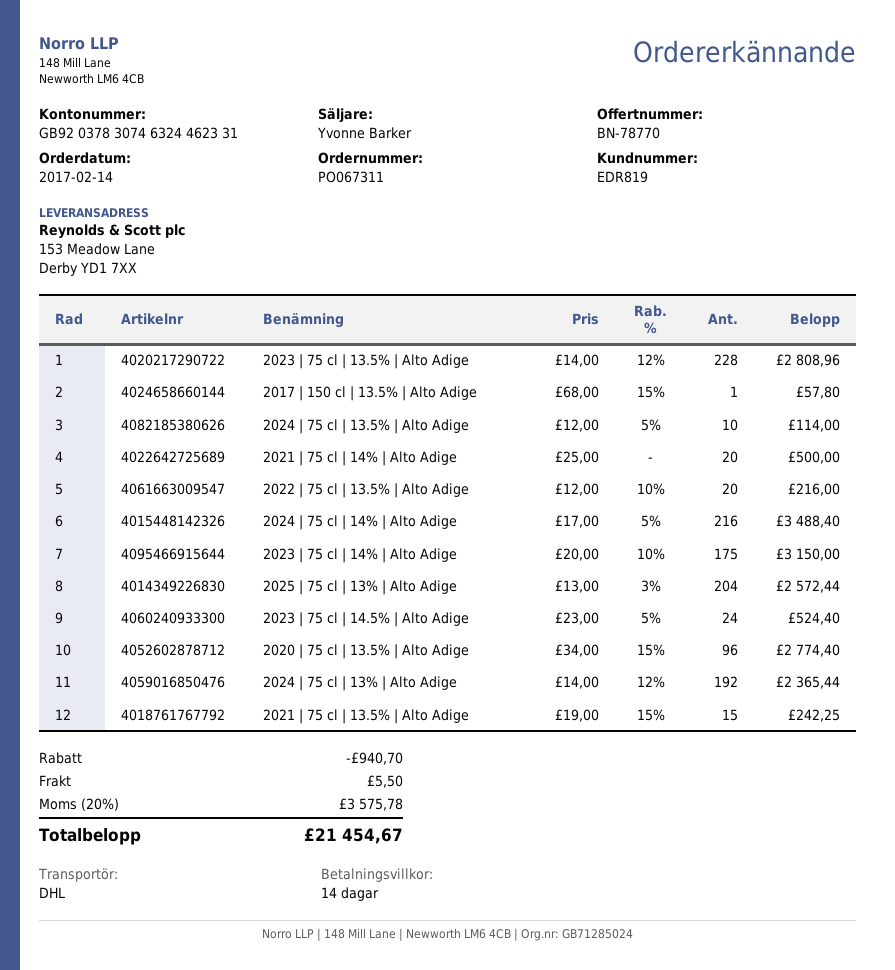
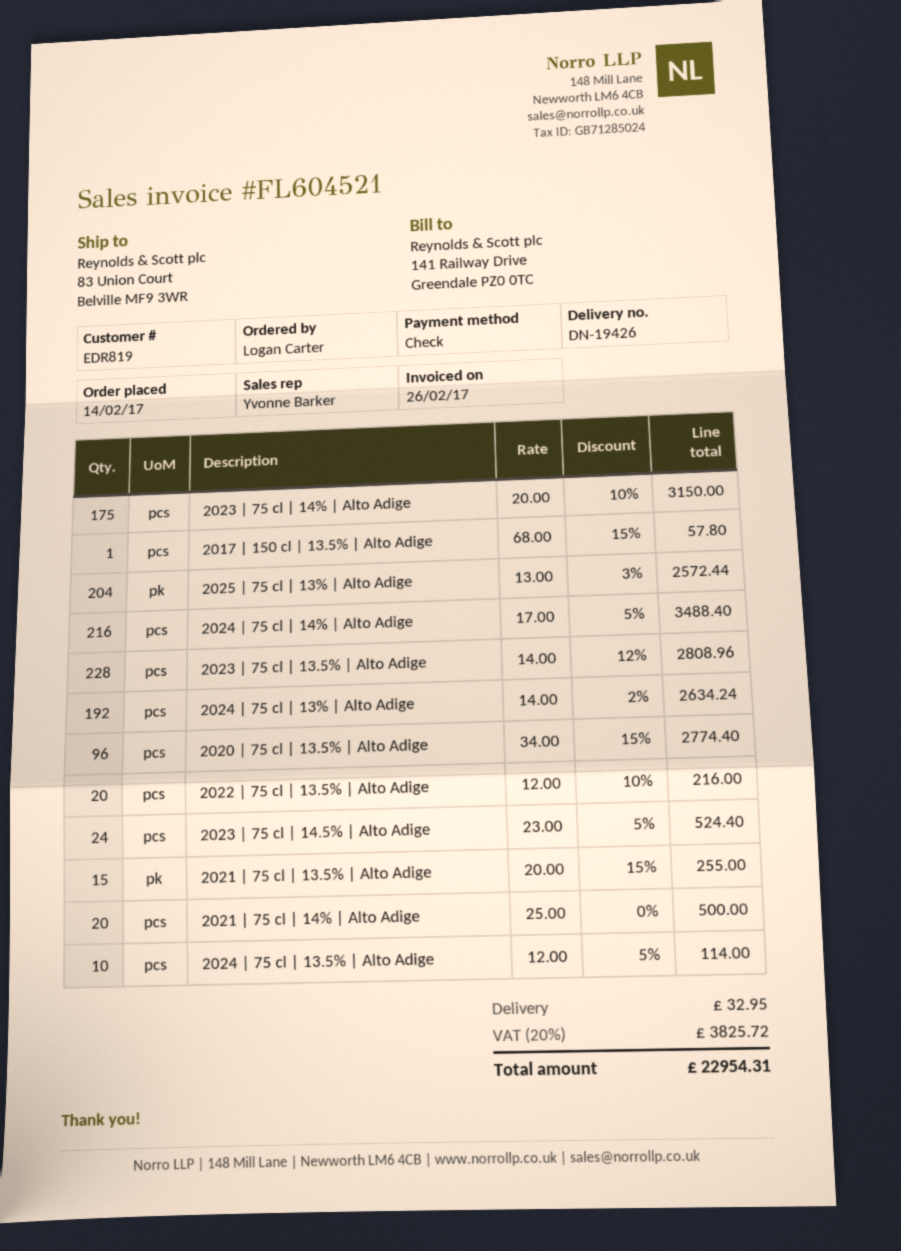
ship to: 153 Meadow Lane, Derby YD1 7XX -> 83 Union Court, Belville MF9 3WR
2024 | 75 cl | 13% | Alto Adige: 192 x 14.00 - 12% = 2365.44 -> 192 x 14.00 - 2% = 2634.24
2021 | 75 cl | 13.5% | Alto Adige: 15 x 19.00 - 15% = 242.25 -> 15 x 20.00 - 15% = 255.00
discount: 940.70 -> none
shipping: 5.50 -> 32.95
tax: 20% = 3575.78 -> 20% = 3825.72
total: 21454.67 -> 22954.31

